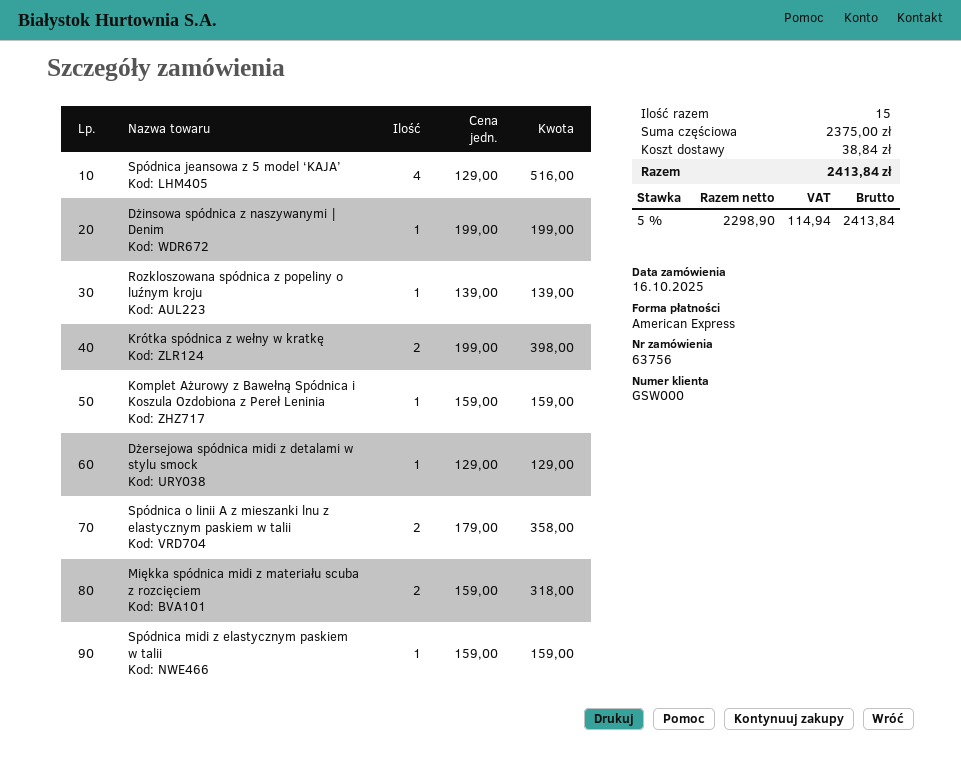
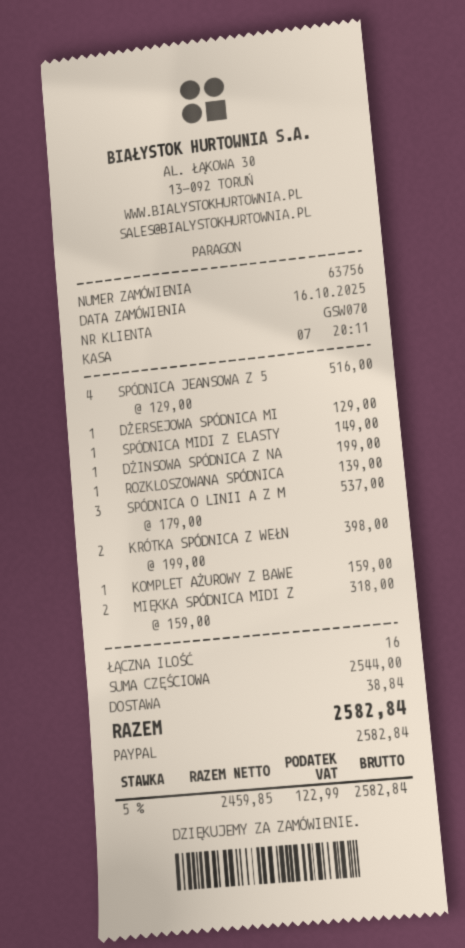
customer number: GSW000 -> GSW070
payment method: American Express -> PayPal
Spódnica o linii A z mieszanki lnu z elastycznym paskiem w talii: 2 x 179.00 = 358.00 -> 3 x 179.00 = 537.00
Spódnica midi z elastycznym paskiem w talii: 1 x 159.00 = 159.00 -> 1 x 149.00 = 149.00
total quantity: 15 -> 16
subtotal: 2375.00 -> 2544.00
net: 2298.90 -> 2459.85
tax: 5% = 114.94 -> 5% = 122.99
total: 2413.84 -> 2582.84

